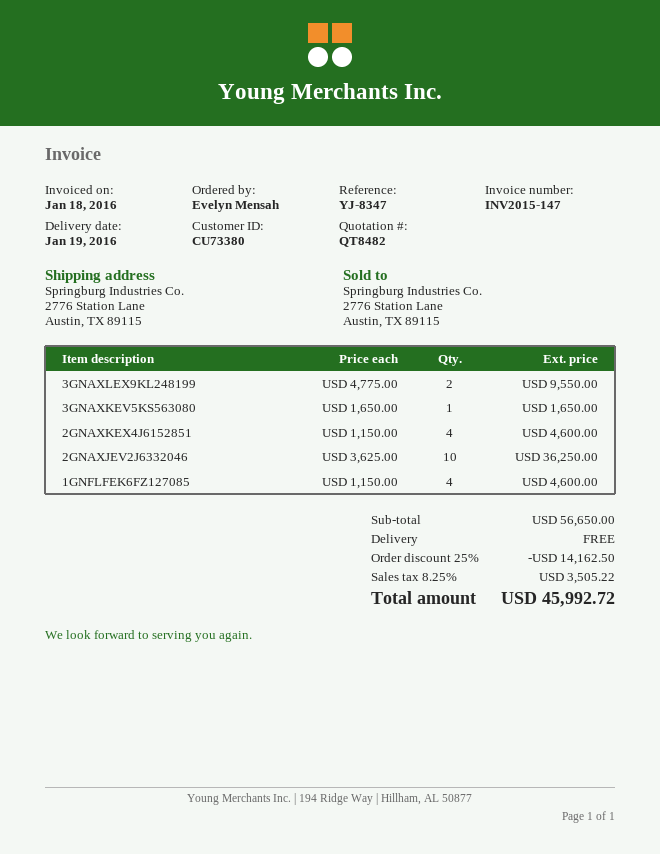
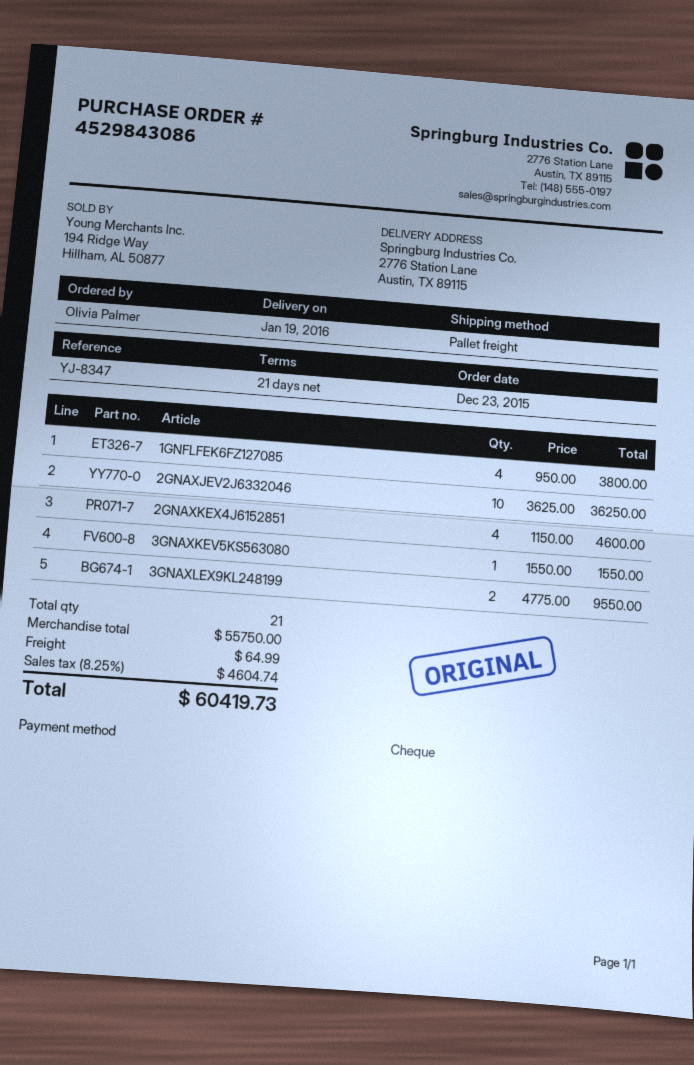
ordered by: Evelyn Mensah -> Olivia Palmer
3GNAXKEV5KS563080: 1 x 1650.00 = 1650.00 -> 1 x 1550.00 = 1550.00
1GNFLFEK6FZ127085: 4 x 1150.00 = 4600.00 -> 4 x 950.00 = 3800.00
subtotal: 56650.00 -> 55750.00
discount: 25% = 14162.50 -> none
shipping: 0.00 -> 64.99
tax: 8.25% = 3505.22 -> 8.25% = 4604.74
total: 45992.72 -> 60419.73

